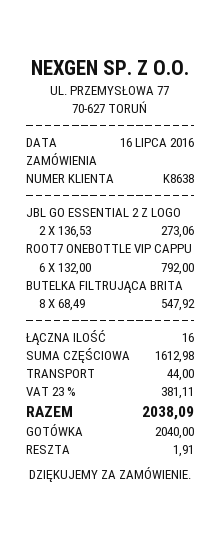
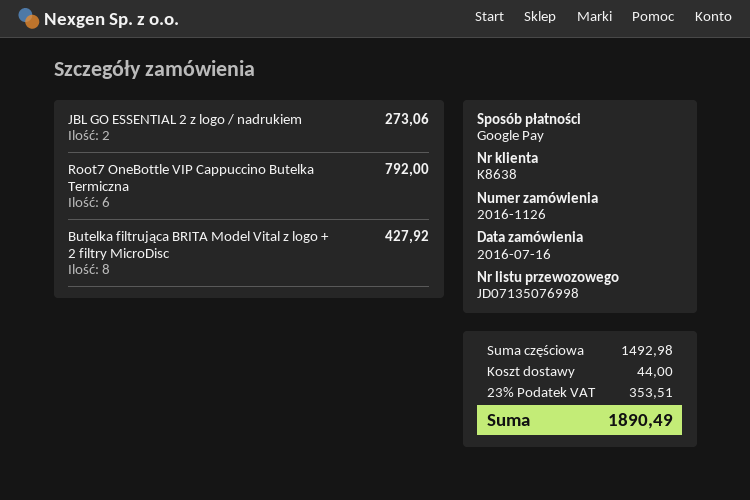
payment method: cash -> Google Pay
BUTELKA FILTRUJĄCA BRITA: 8 for 547.92 -> 8 for 427.92
subtotal: 1612.98 -> 1492.98
tax: 23% = 381.11 -> 23% = 353.51
total: 2038.09 -> 1890.49

